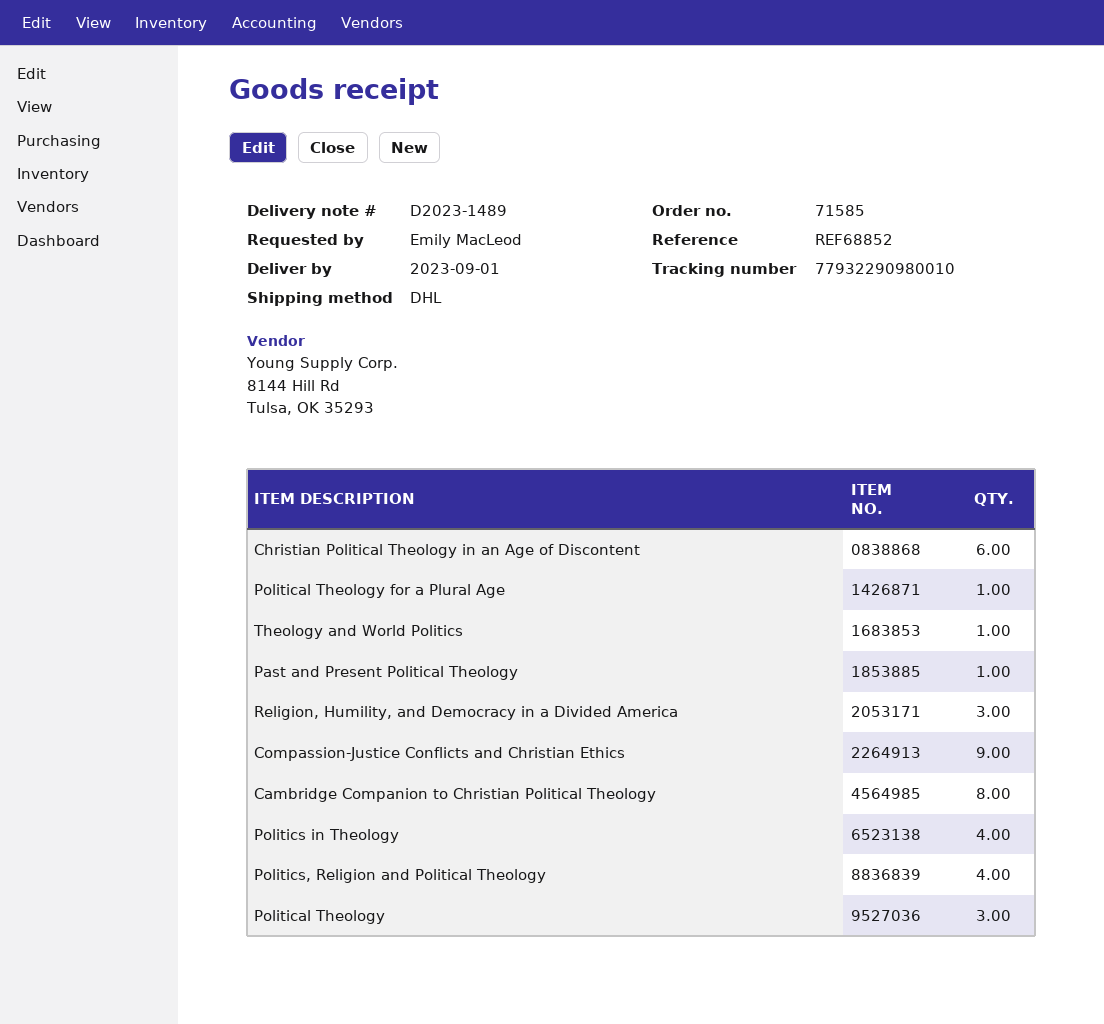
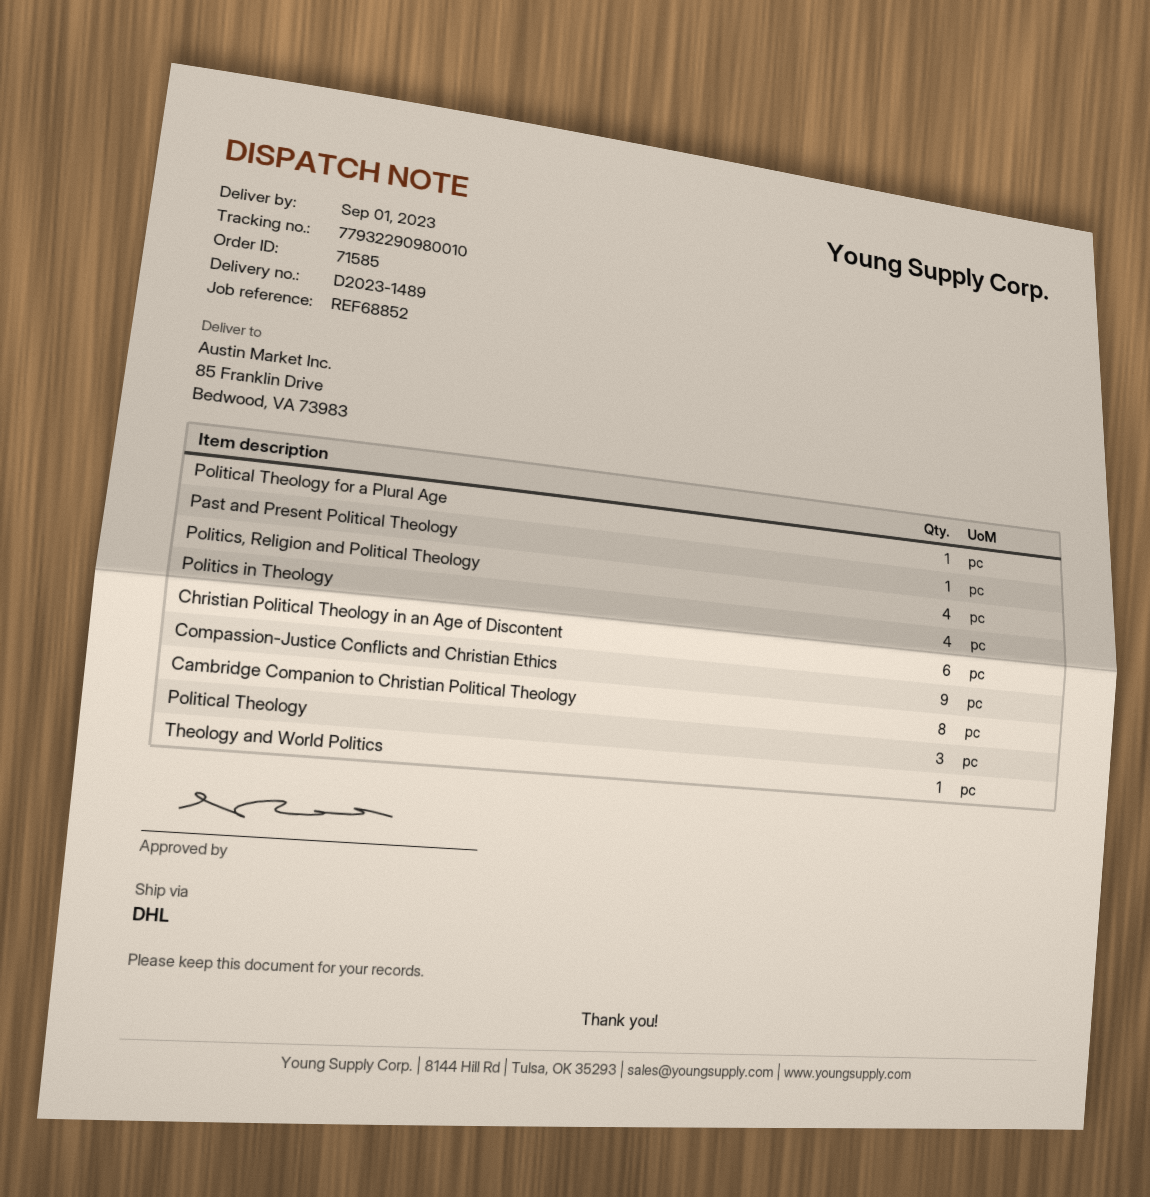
Religion, Humility, and Democracy in a Divided America: 3 -> none

